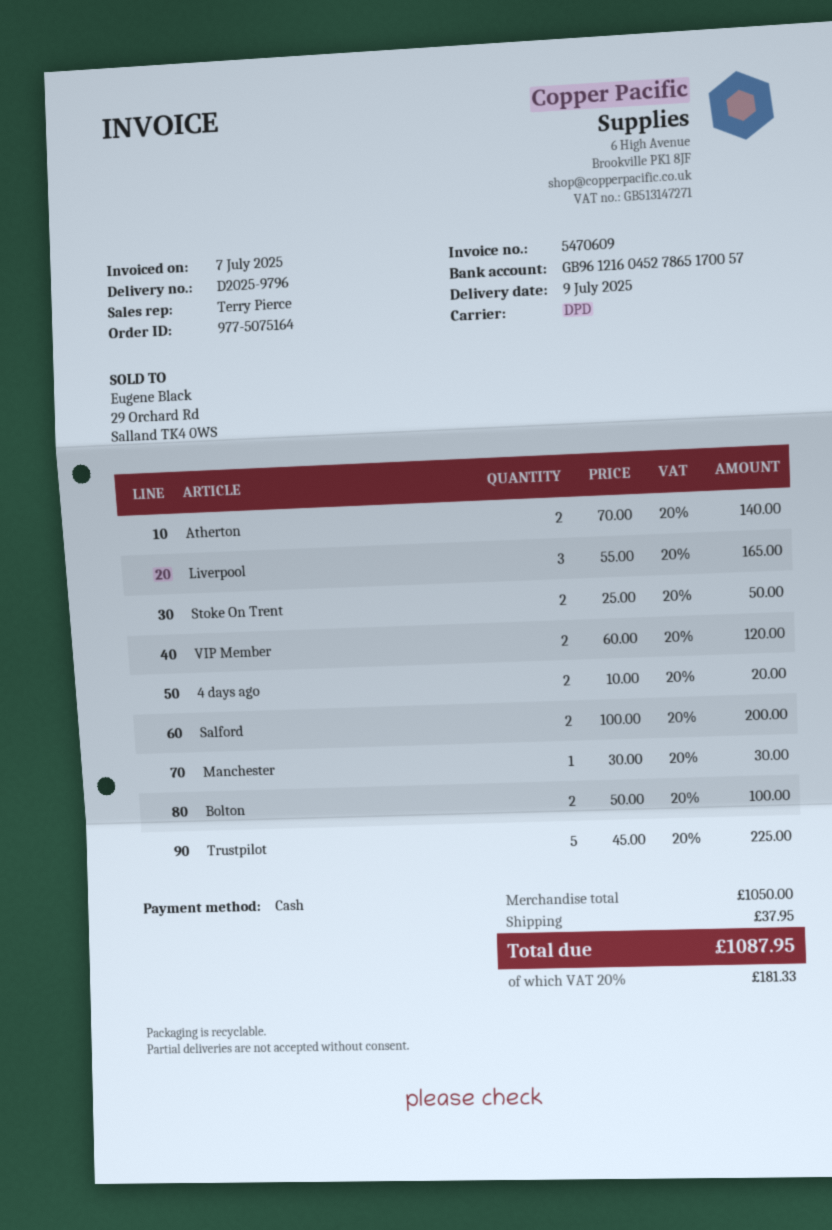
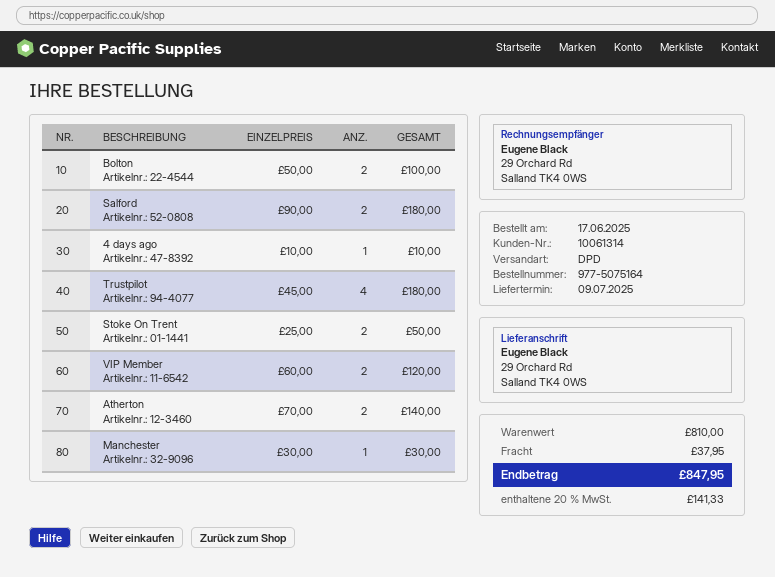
Liverpool: 3 x 55.00 = 165.00 -> none
4 days ago: 2 x 10.00 = 20.00 -> 1 x 10.00 = 10.00
Salford: 2 x 100.00 = 200.00 -> 2 x 90.00 = 180.00
Trustpilot: 5 x 45.00 = 225.00 -> 4 x 45.00 = 180.00
subtotal: 1050.00 -> 810.00
tax: 20% = 181.33 -> 20% = 141.33
total: 1087.95 -> 847.95

